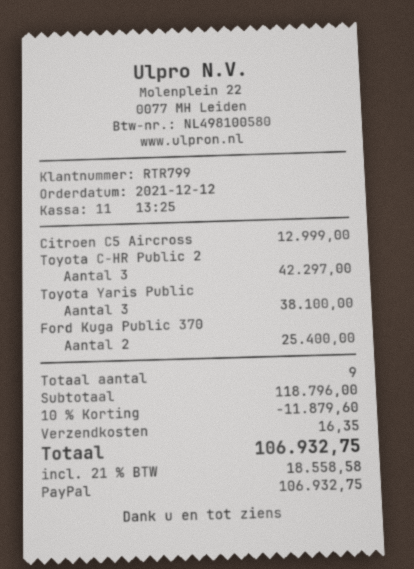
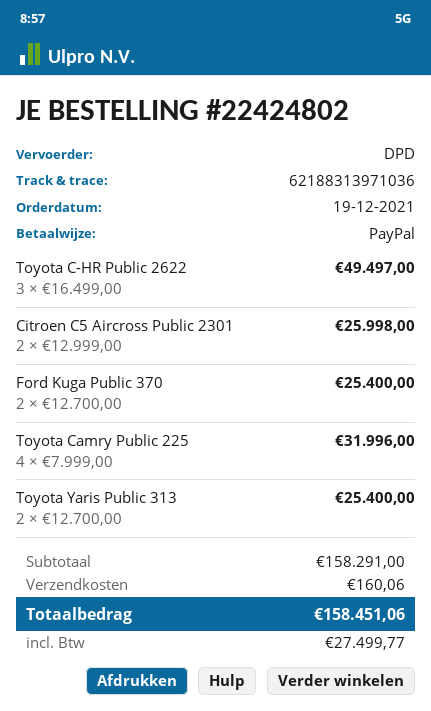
order date: 2021-12-12 -> 2021-12-19
Citroen C5 Aircross: 1 for 12999.00 -> 2 for 25998.00
Toyota C-HR Public 2: 3 for 42297.00 -> 3 for 49497.00
Toyota Yaris Public: 3 for 38100.00 -> 2 for 25400.00
Toyota Camry Public 225: none -> 4 for 31996.00
subtotal: 118796.00 -> 158291.00
discount: 10% = 11879.60 -> none
shipping: 16.35 -> 160.06
tax: 18558.58 -> 27499.77
total: 106932.75 -> 158451.06

